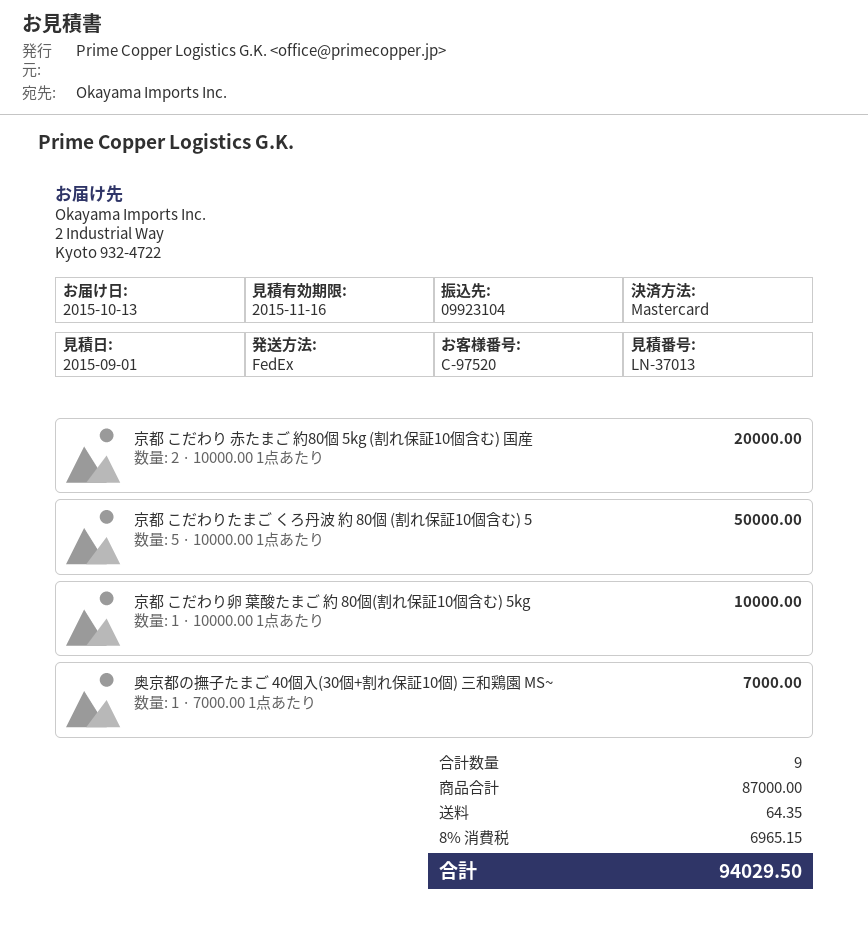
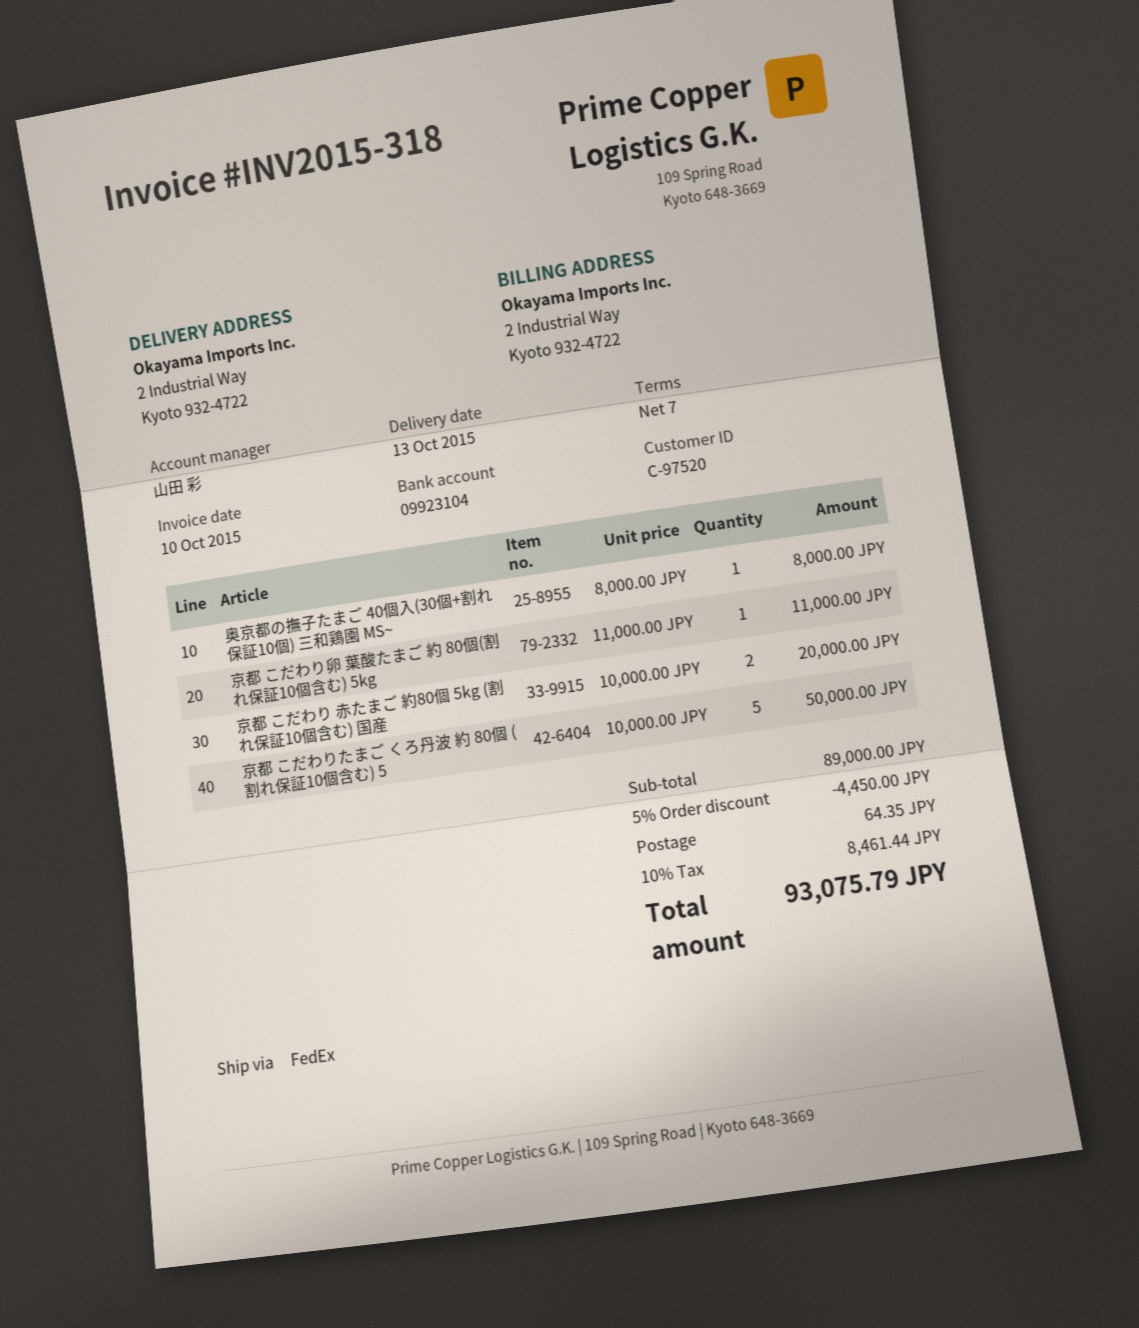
京都 こだわり卵 葉酸たまご 約 80個(割れ保証10個含む) 5kg: 1 x 10000.00 = 10000.00 -> 1 x 11000.00 = 11000.00
奥京都の撫子たまご 40個入(30個+割れ保証10個) 三和鶏園 MS~: 1 x 7000.00 = 7000.00 -> 1 x 8000.00 = 8000.00
subtotal: 87000.00 -> 89000.00
discount: none -> 5% = 4450.00
tax: 8% = 6965.15 -> 10% = 8461.44
total: 94029.50 -> 93075.79

